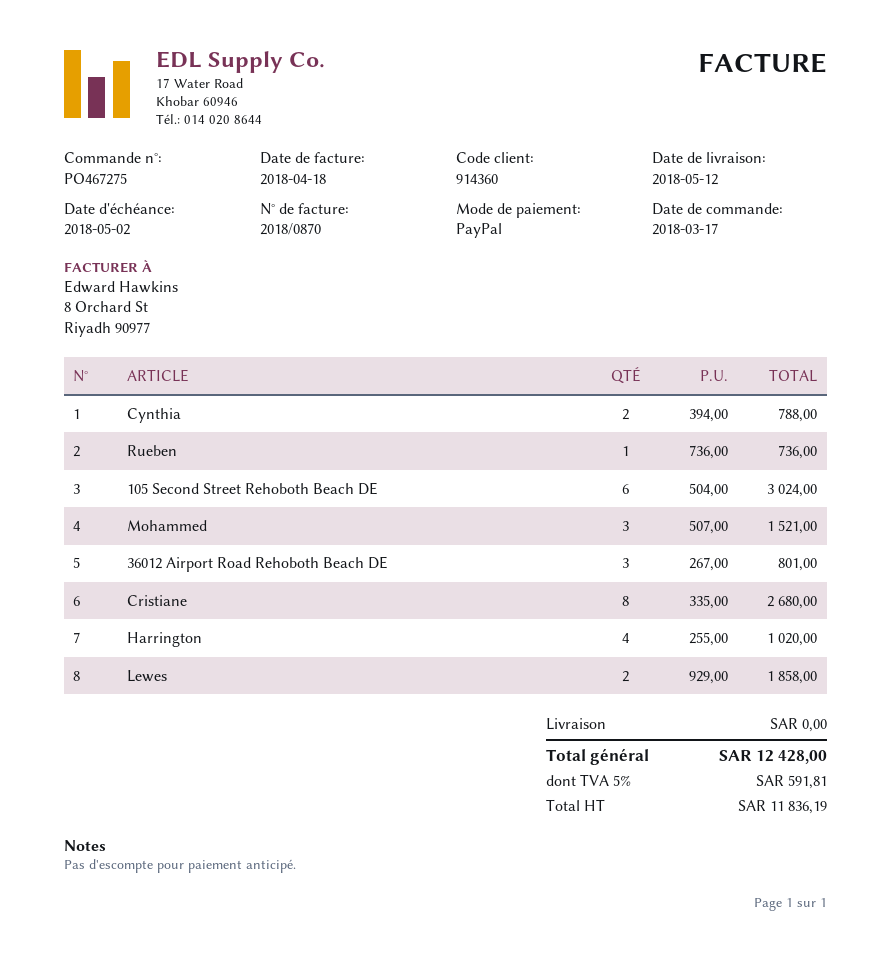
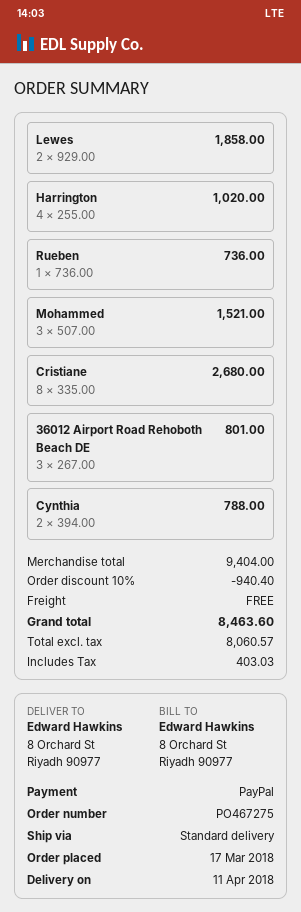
delivery date: 2018-05-12 -> 2018-04-11
105 Second Street Rehoboth Beach DE: 6 x 504.00 = 3024.00 -> none
discount: none -> 10% = 940.40
net: 11836.19 -> 8060.57
tax: 591.81 -> 403.03
total: 12428.00 -> 8463.60

